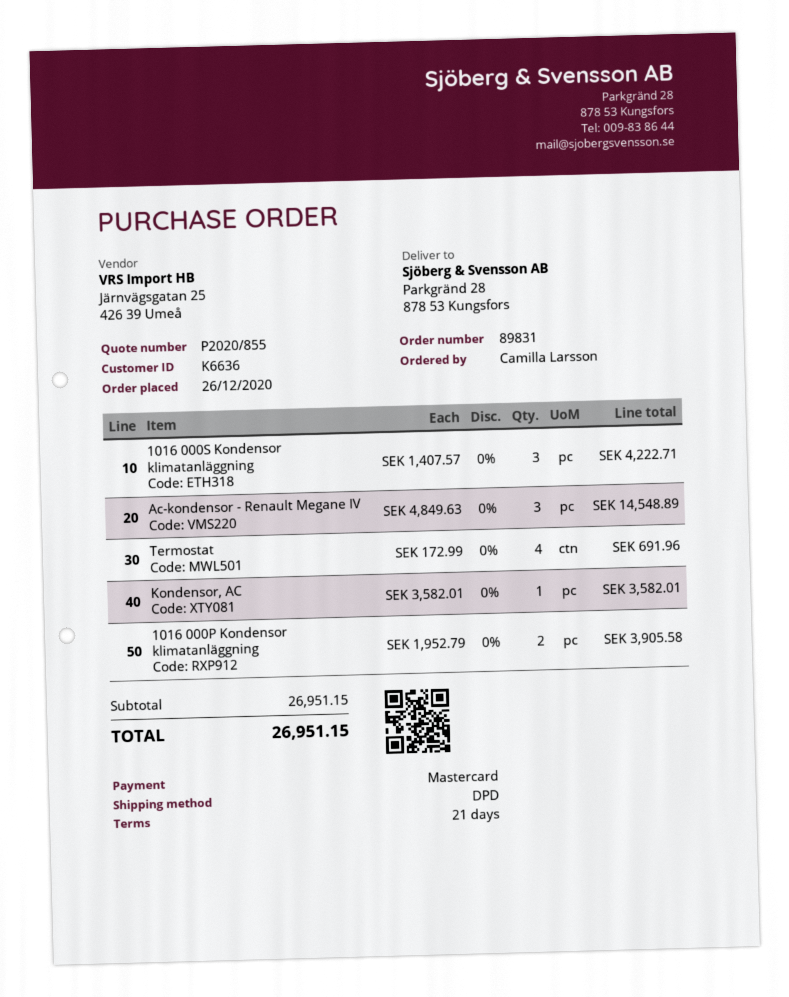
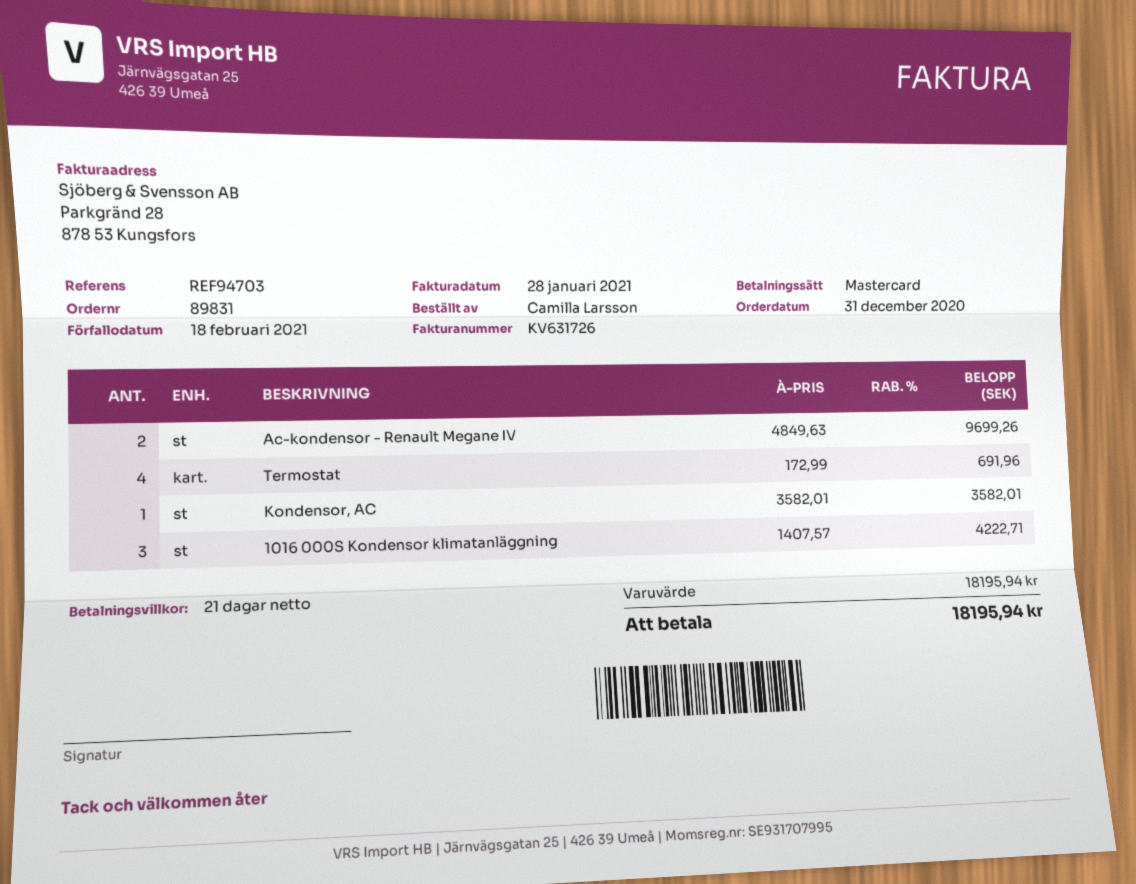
order date: 2020-12-26 -> 2020-12-31
Ac-kondensor - Renault Megane IV: 3 x 4849.63 = 14548.89 -> 2 x 4849.63 = 9699.26
1016 000P Kondensor klimatanläggning: 2 x 1952.79 = 3905.58 -> none
subtotal: 26951.15 -> 18195.94
total: 26951.15 -> 18195.94

